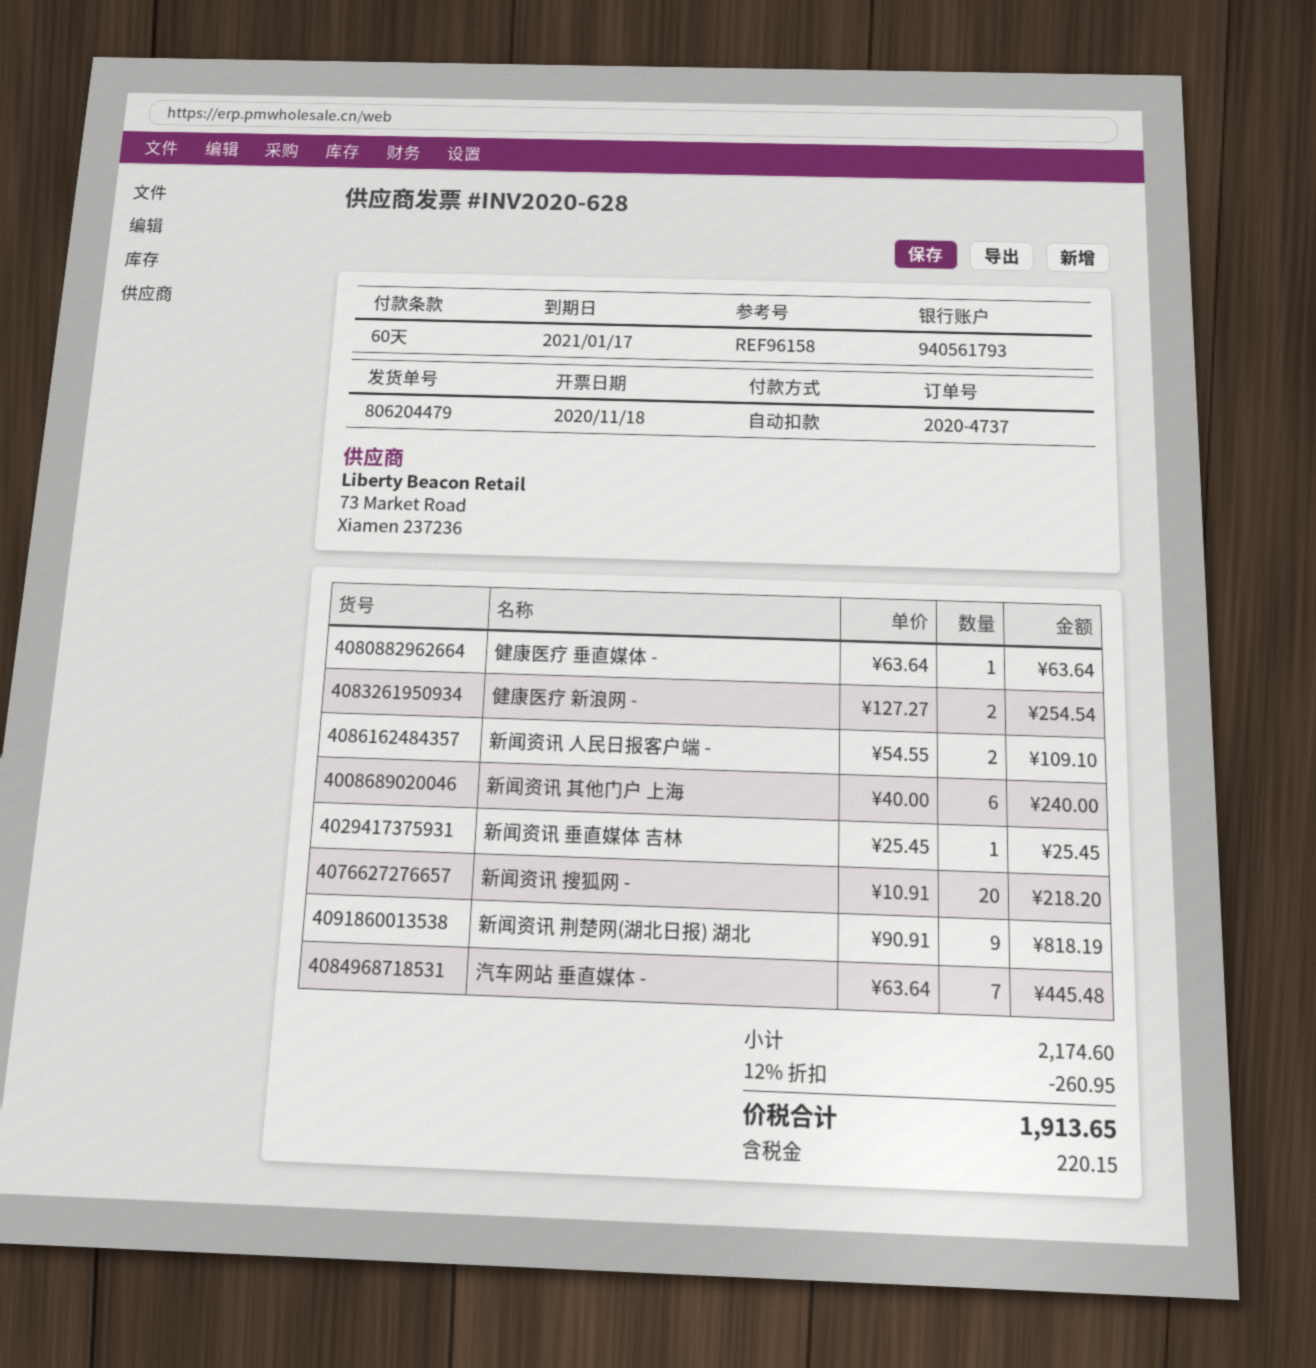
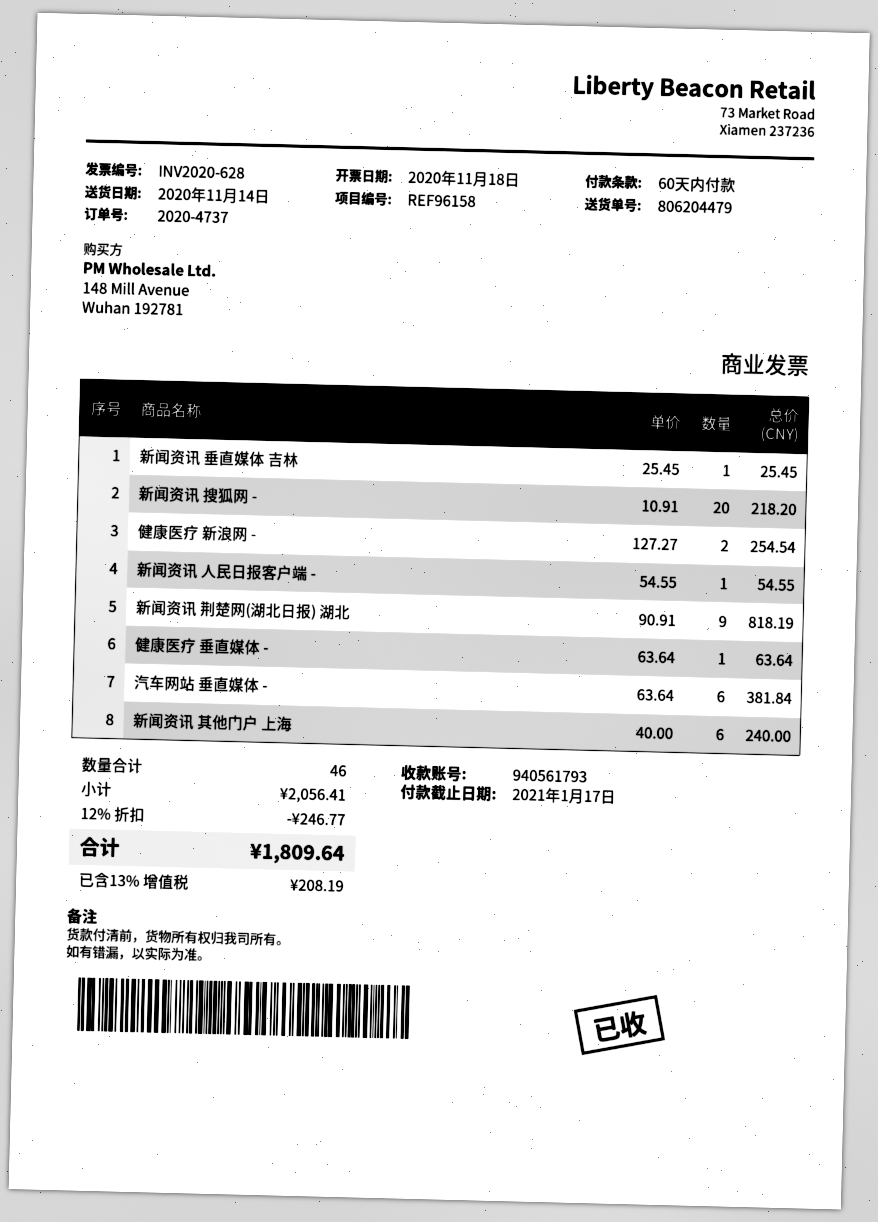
新闻资讯 人民日报客户端 -: 2 x 54.55 = 109.10 -> 1 x 54.55 = 54.55
汽车网站 垂直媒体 -: 7 x 63.64 = 445.48 -> 6 x 63.64 = 381.84
subtotal: 2174.60 -> 2056.41
discount: 12% = 260.95 -> 12% = 246.77
tax: 220.15 -> 208.19
total: 1913.65 -> 1809.64

